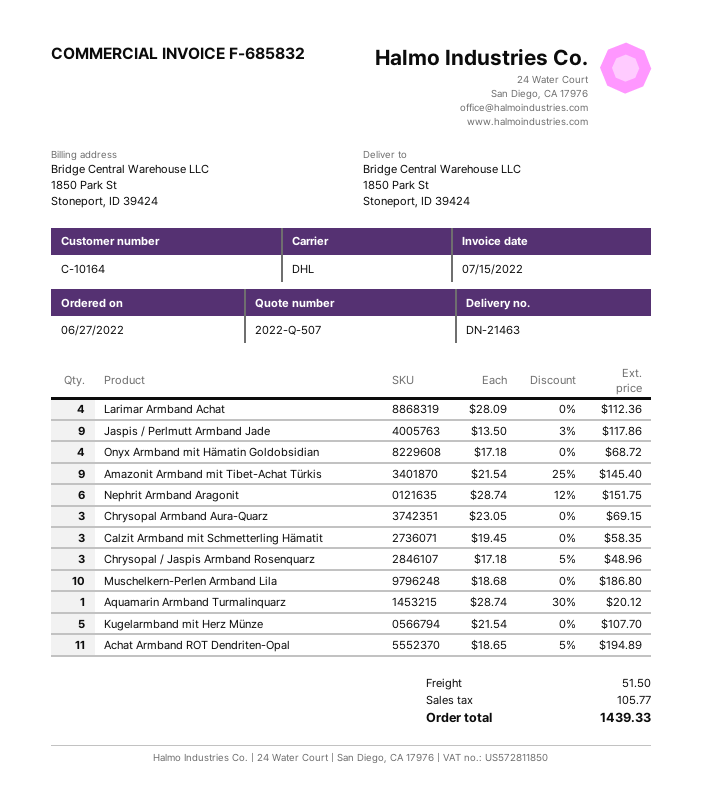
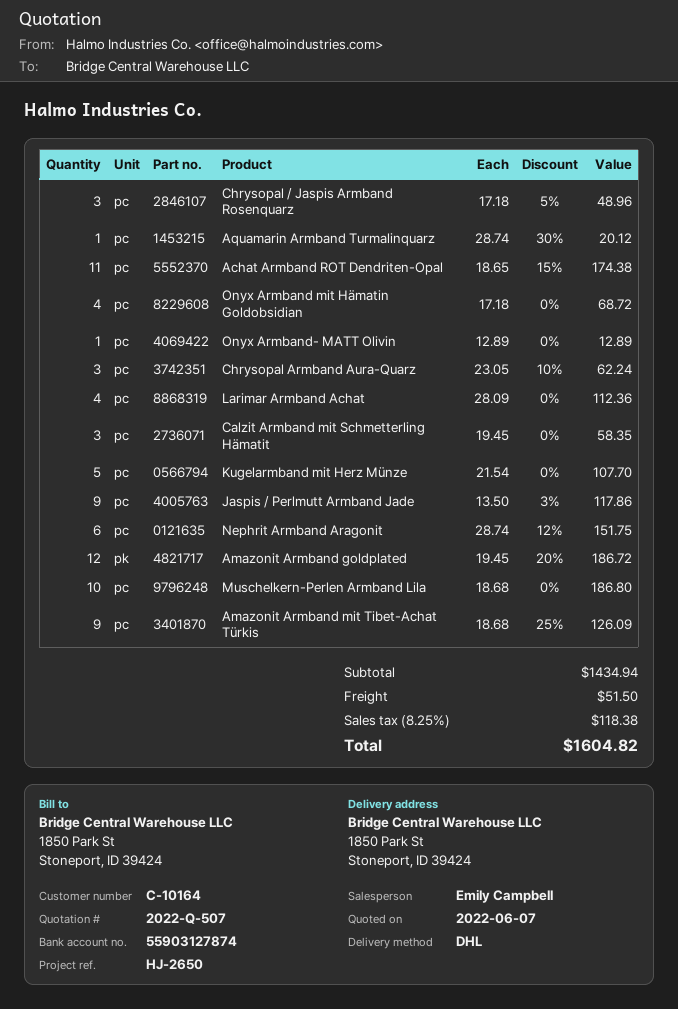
Amazonit Armband mit Tibet-Achat Türkis: 9 x 21.54 - 25% = 145.40 -> 9 x 18.68 - 25% = 126.09
Chrysopal Armband Aura-Quarz: 3 x 23.05 = 69.15 -> 3 x 23.05 - 10% = 62.24
Achat Armband ROT Dendriten-Opal: 11 x 18.65 - 5% = 194.89 -> 11 x 18.65 - 15% = 174.38
Onyx Armband- MATT Olivin: none -> 1 x 12.89 = 12.89
Amazonit Armband goldplated: none -> 12 x 19.45 - 20% = 186.72
tax: 105.77 -> 118.38
total: 1439.33 -> 1604.82

